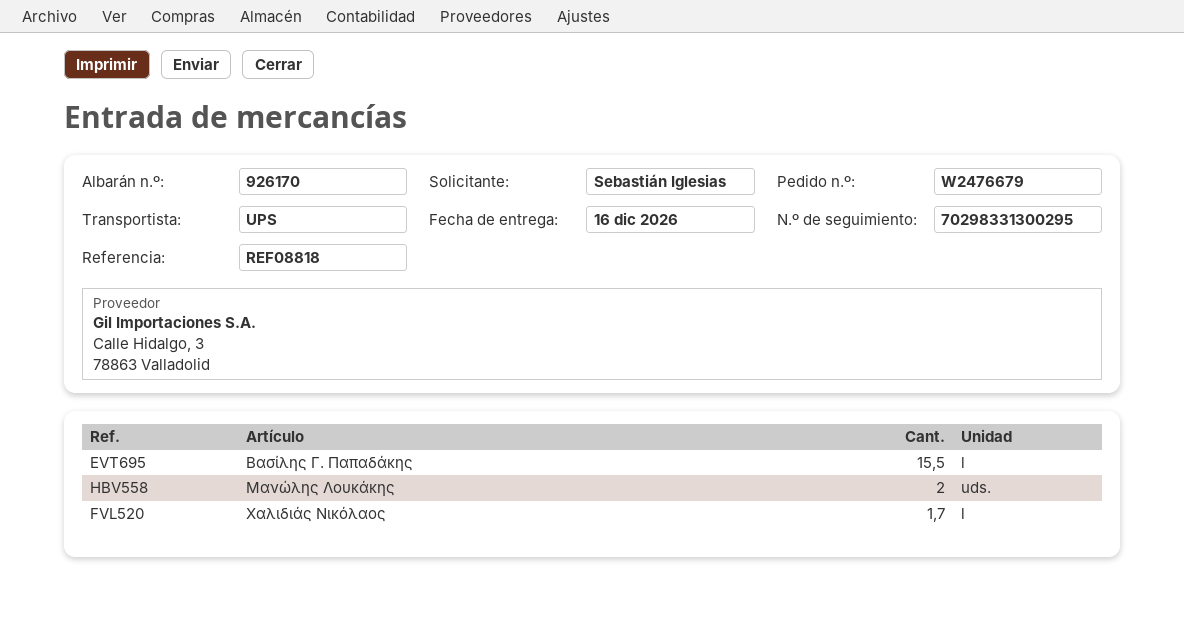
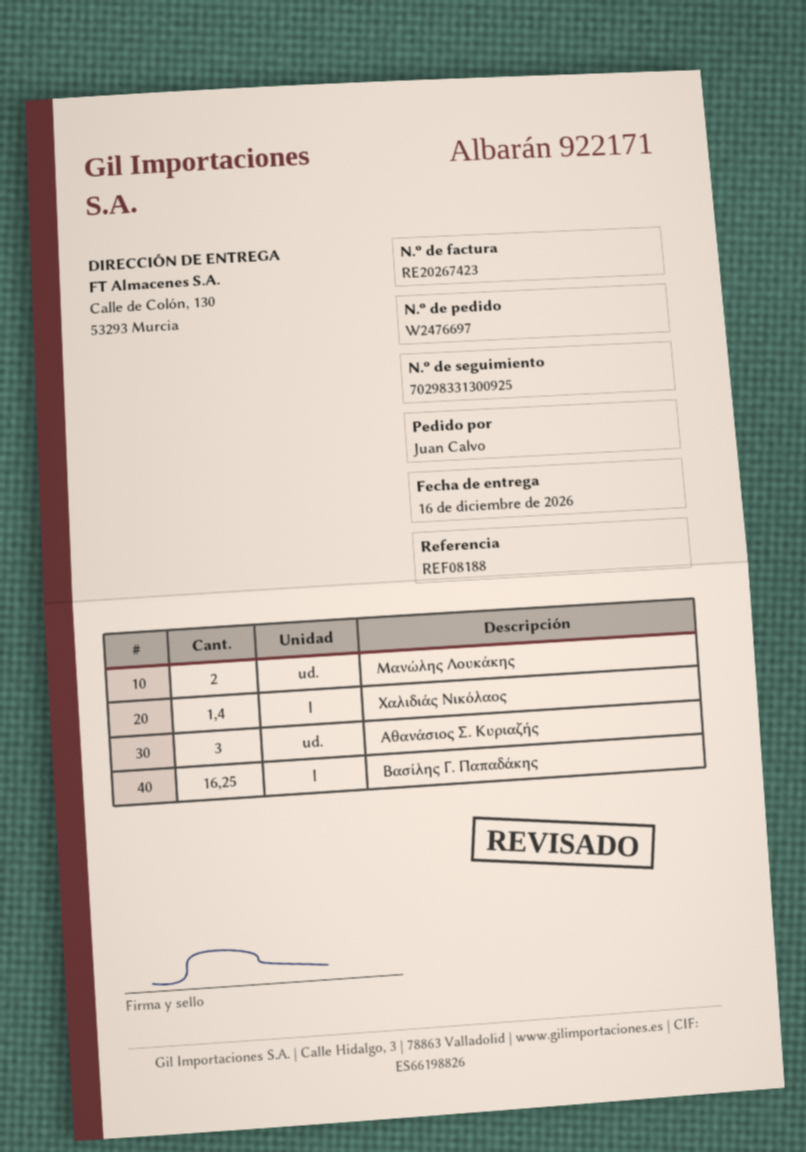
order number: W2476679 -> W2476697
delivery note number: 926170 -> 922171
reference: REF08818 -> REF08188
ordered by: Sebastián Iglesias -> Juan Calvo
tracking number: 70298331300295 -> 70298331300925
Βασίλης Γ. Παπαδάκης: 15.5 -> 16.25
Χαλιδιάς Νικόλαος: 1.7 -> 1.4
Αθανάσιος Σ. Κυριαζής: none -> 3

